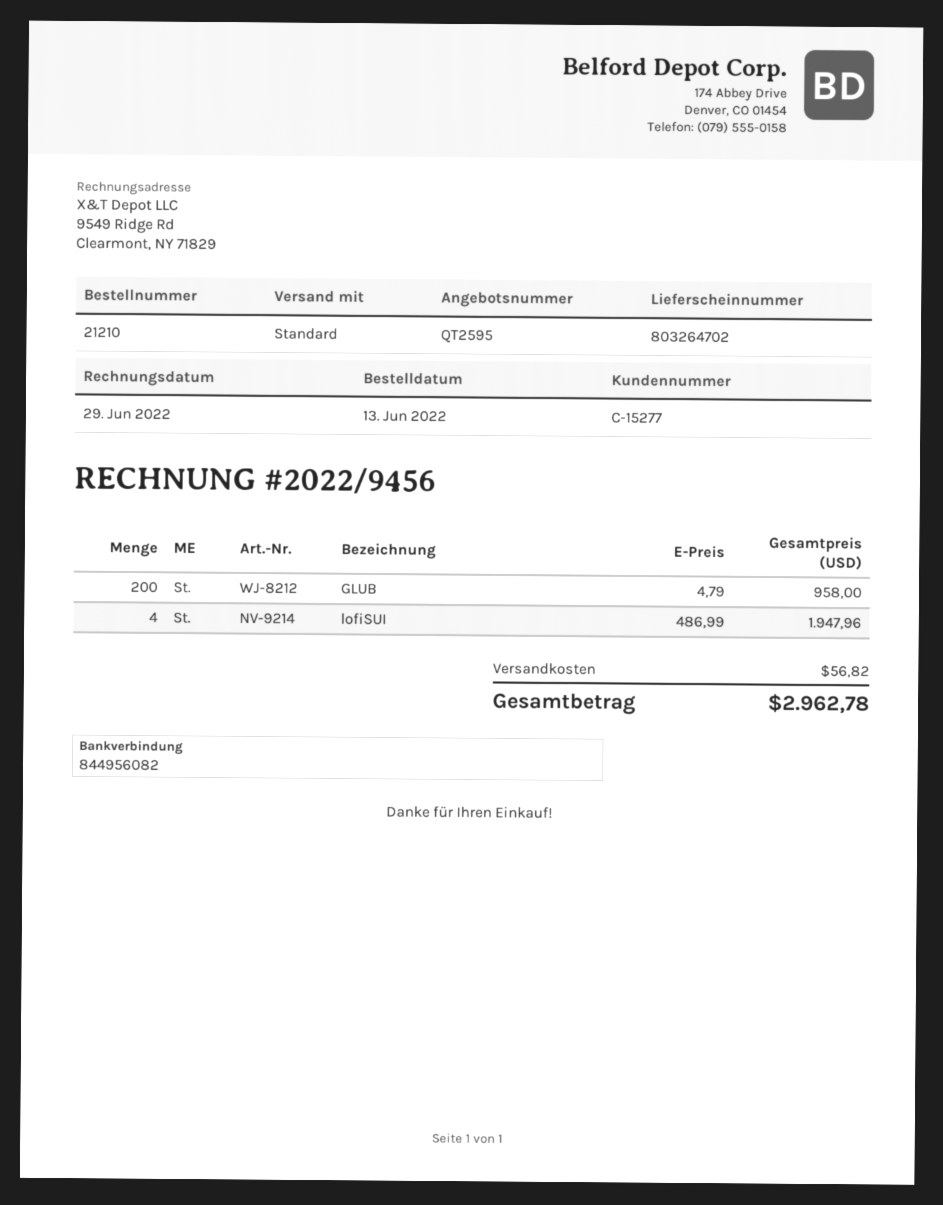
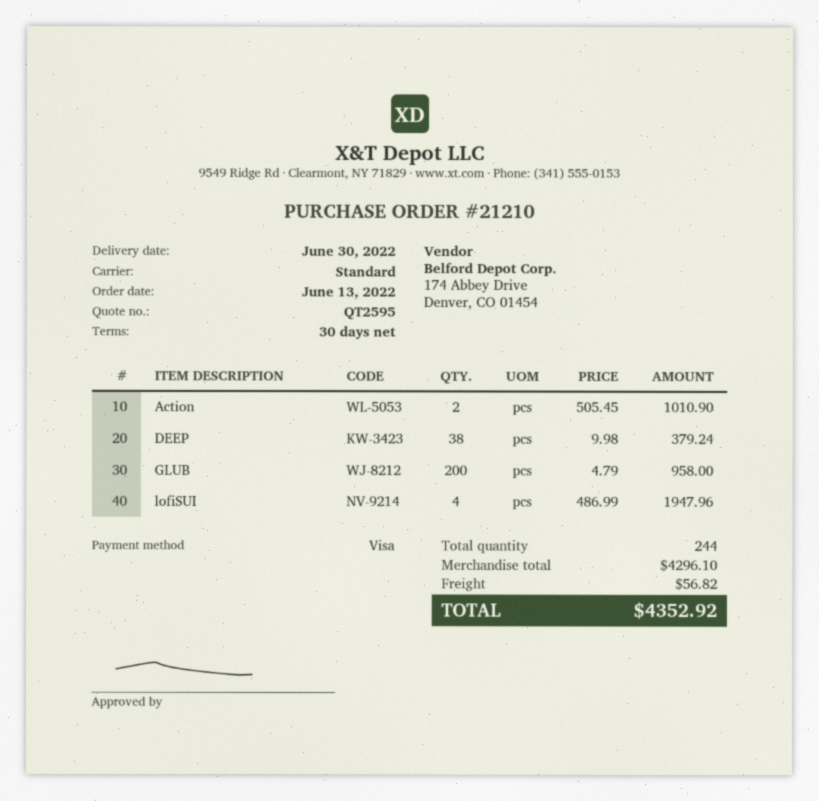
Action: none -> 2 x 505.45 = 1010.90
DEEP: none -> 38 x 9.98 = 379.24
total: 2962.78 -> 4352.92

